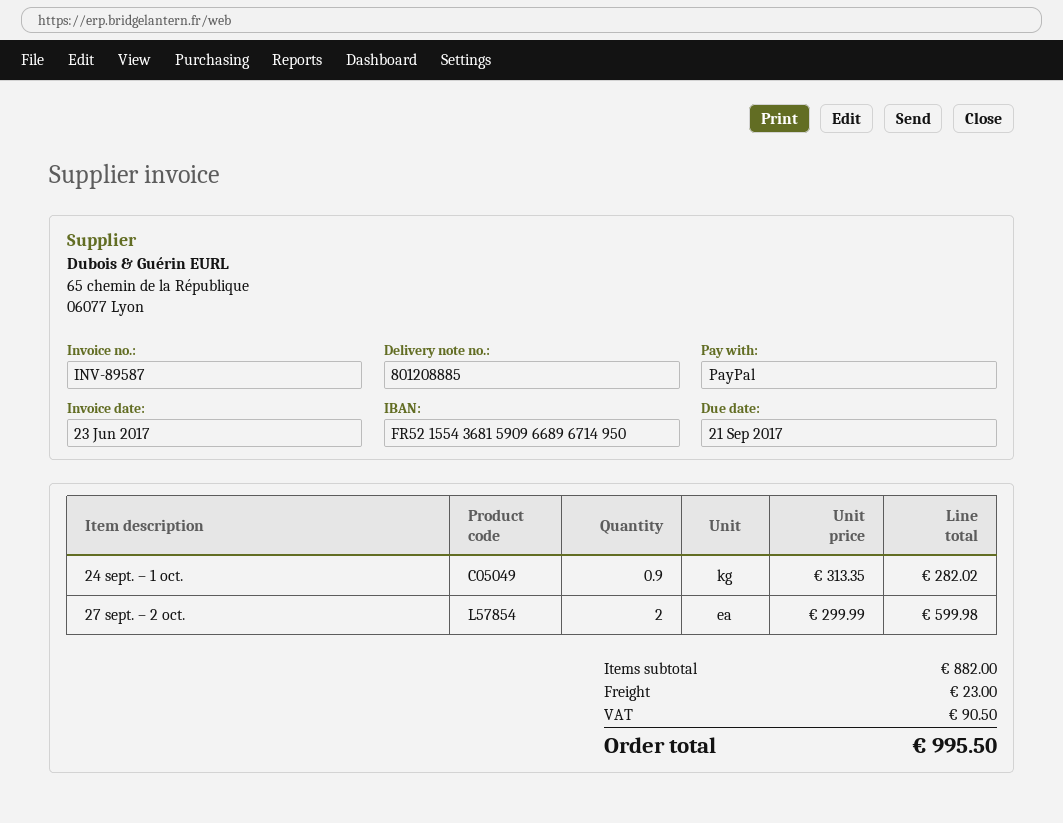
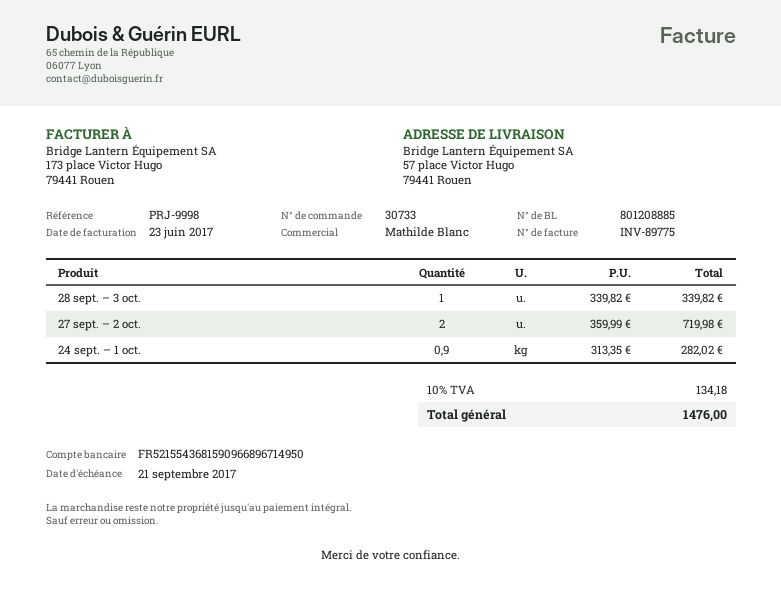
invoice number: INV-89587 -> INV-89775
27 sept. – 2 oct.: 2 x 299.99 = 599.98 -> 2 x 359.99 = 719.98
28 sept. – 3 oct.: none -> 1 x 339.82 = 339.82
shipping: 23.00 -> none
tax: 90.50 -> 134.18
total: 995.50 -> 1476.00

